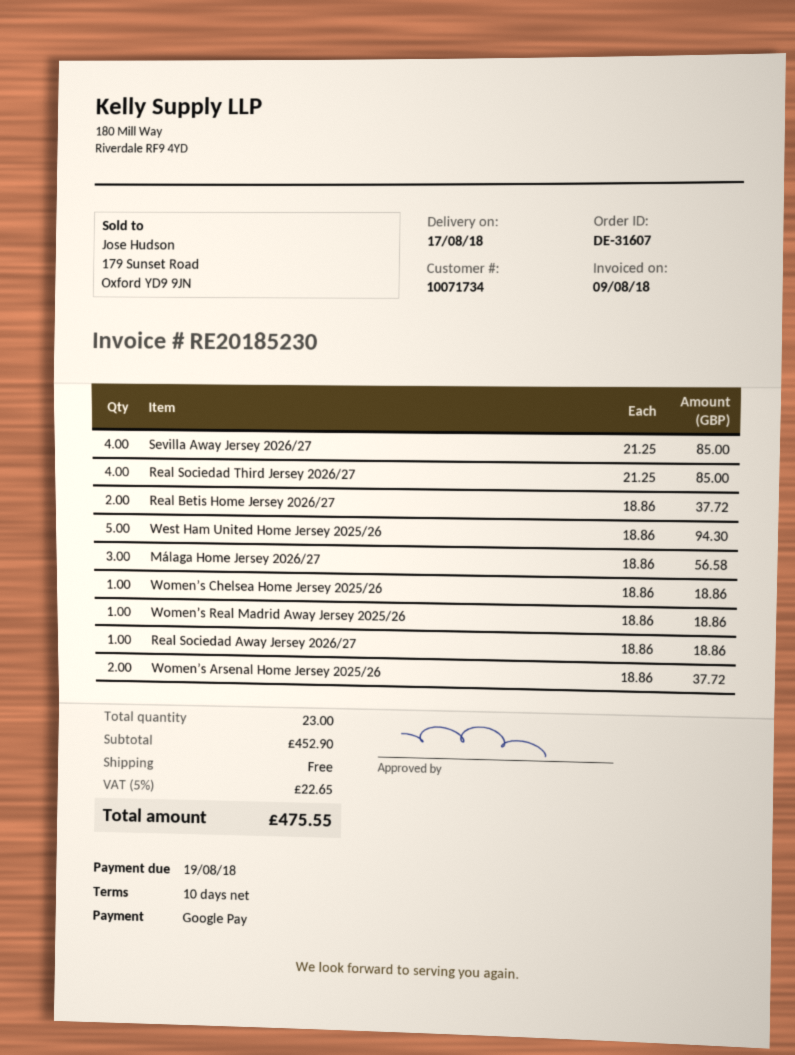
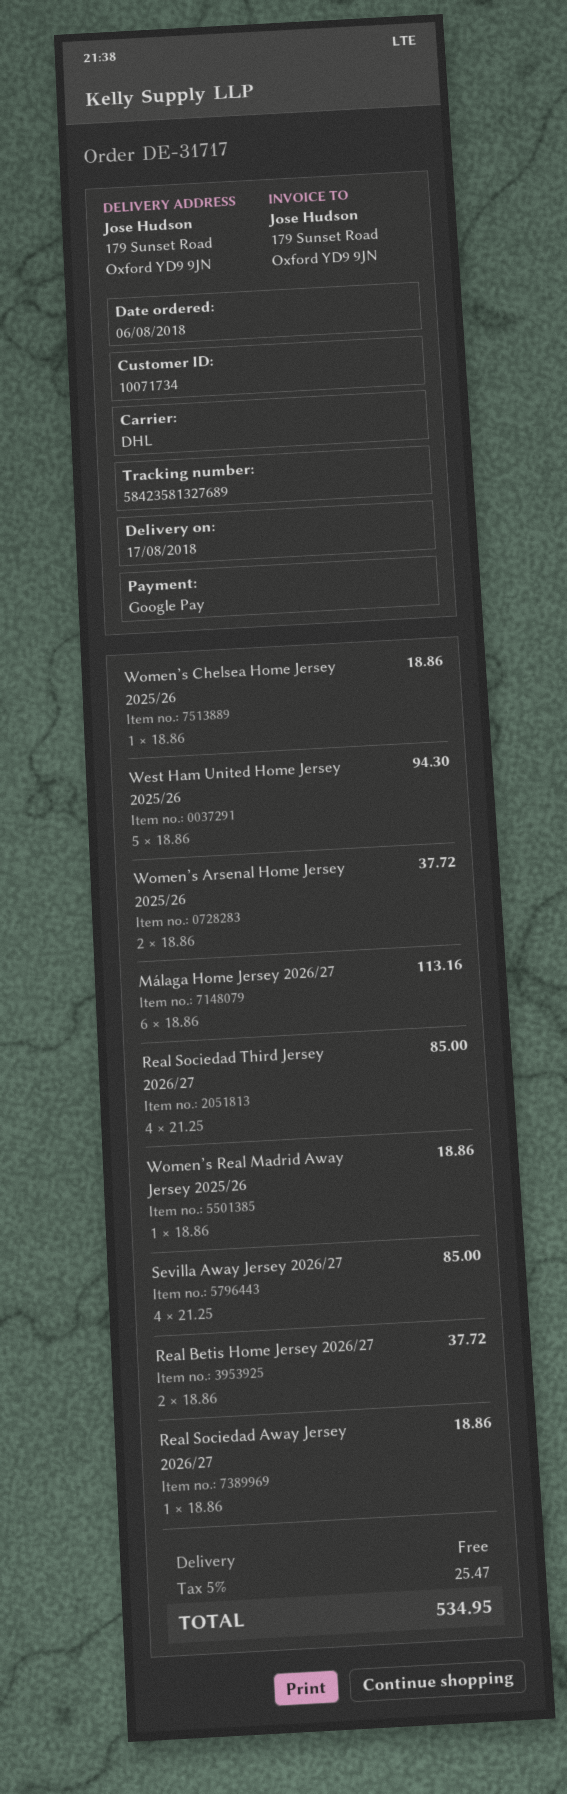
order number: DE-31607 -> DE-31717
Málaga Home Jersey 2026/27: 3 x 18.86 = 56.58 -> 6 x 18.86 = 113.16
tax: 5% = 22.65 -> 5% = 25.47
total: 475.55 -> 534.95

